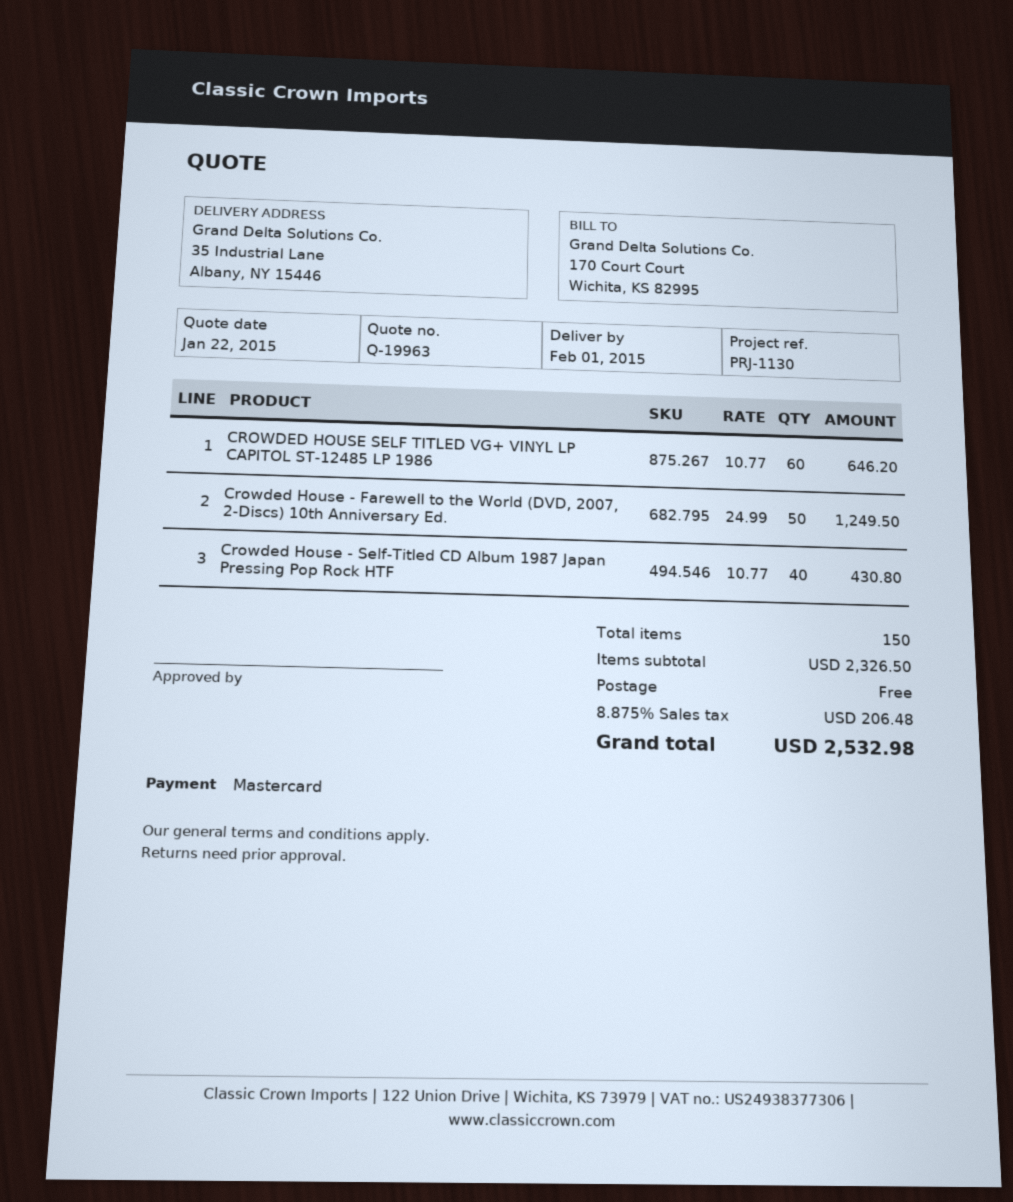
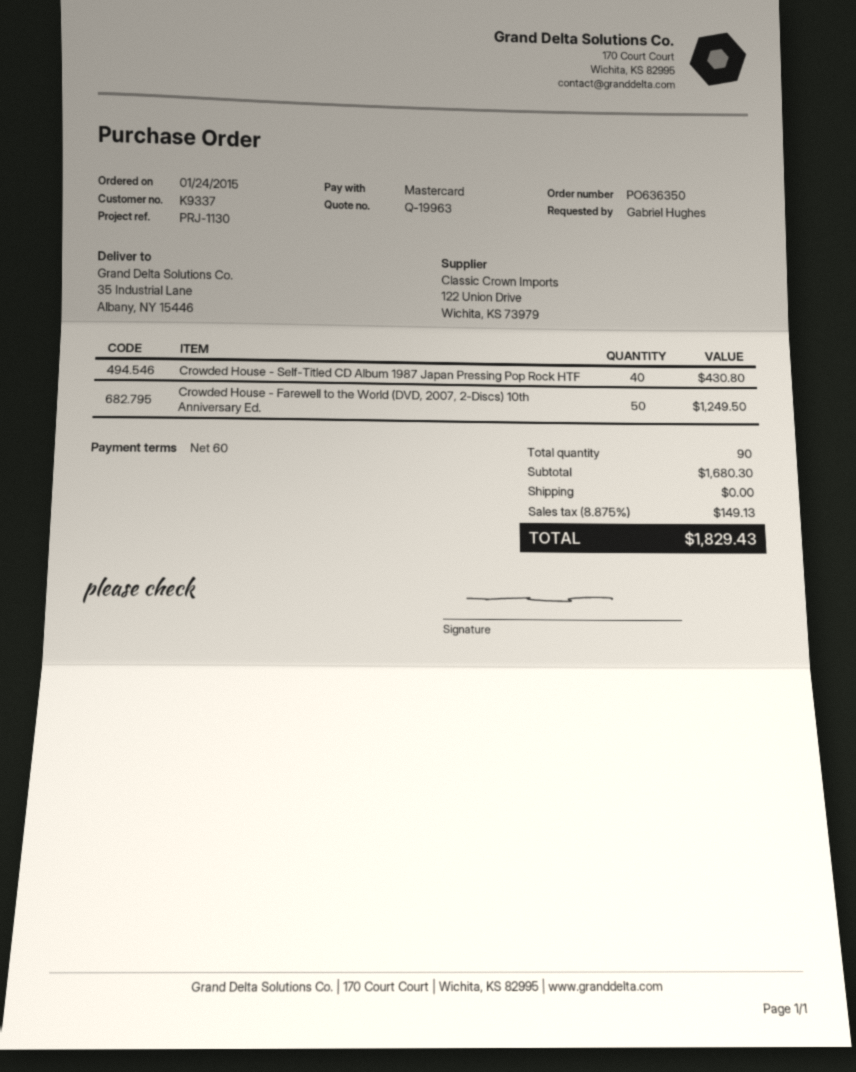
CROWDED HOUSE SELF TITLED VG+ VINYL LP CAPITOL ST-12485 LP 1986: 60 for 646.20 -> none
total quantity: 150 -> 90
subtotal: 2326.50 -> 1680.30
tax: 8.875% = 206.48 -> 8.875% = 149.13
total: 2532.98 -> 1829.43

